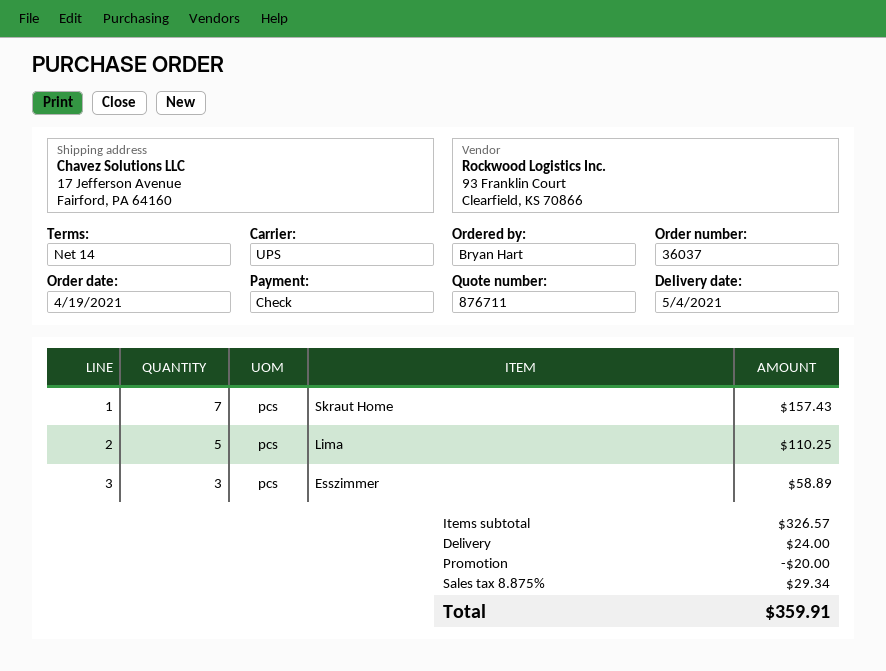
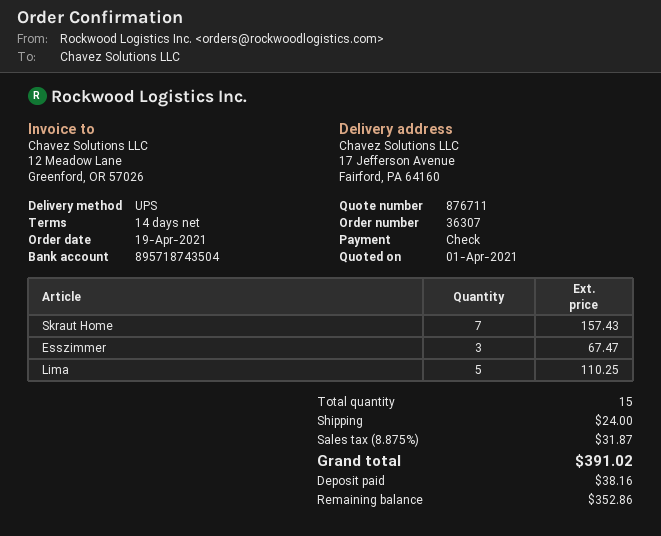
order number: 36037 -> 36307
Esszimmer: 3 for 58.89 -> 3 for 67.47
discount: 20.00 -> none
tax: 8.875% = 29.34 -> 8.875% = 31.87
total: 359.91 -> 391.02

